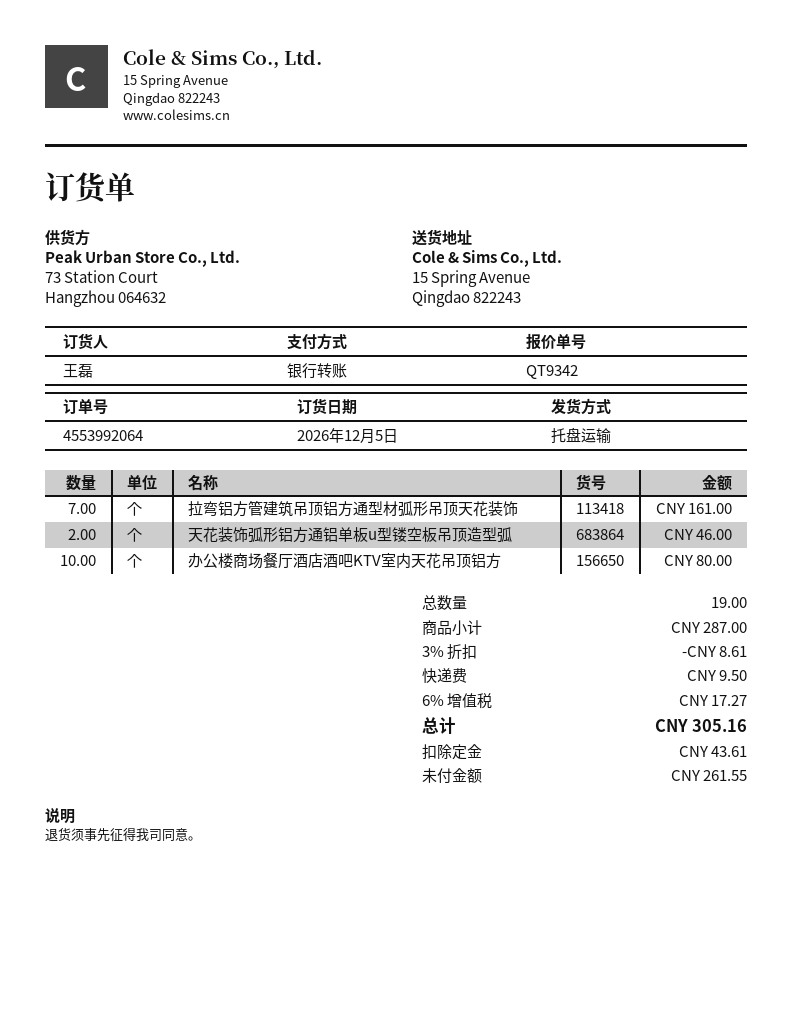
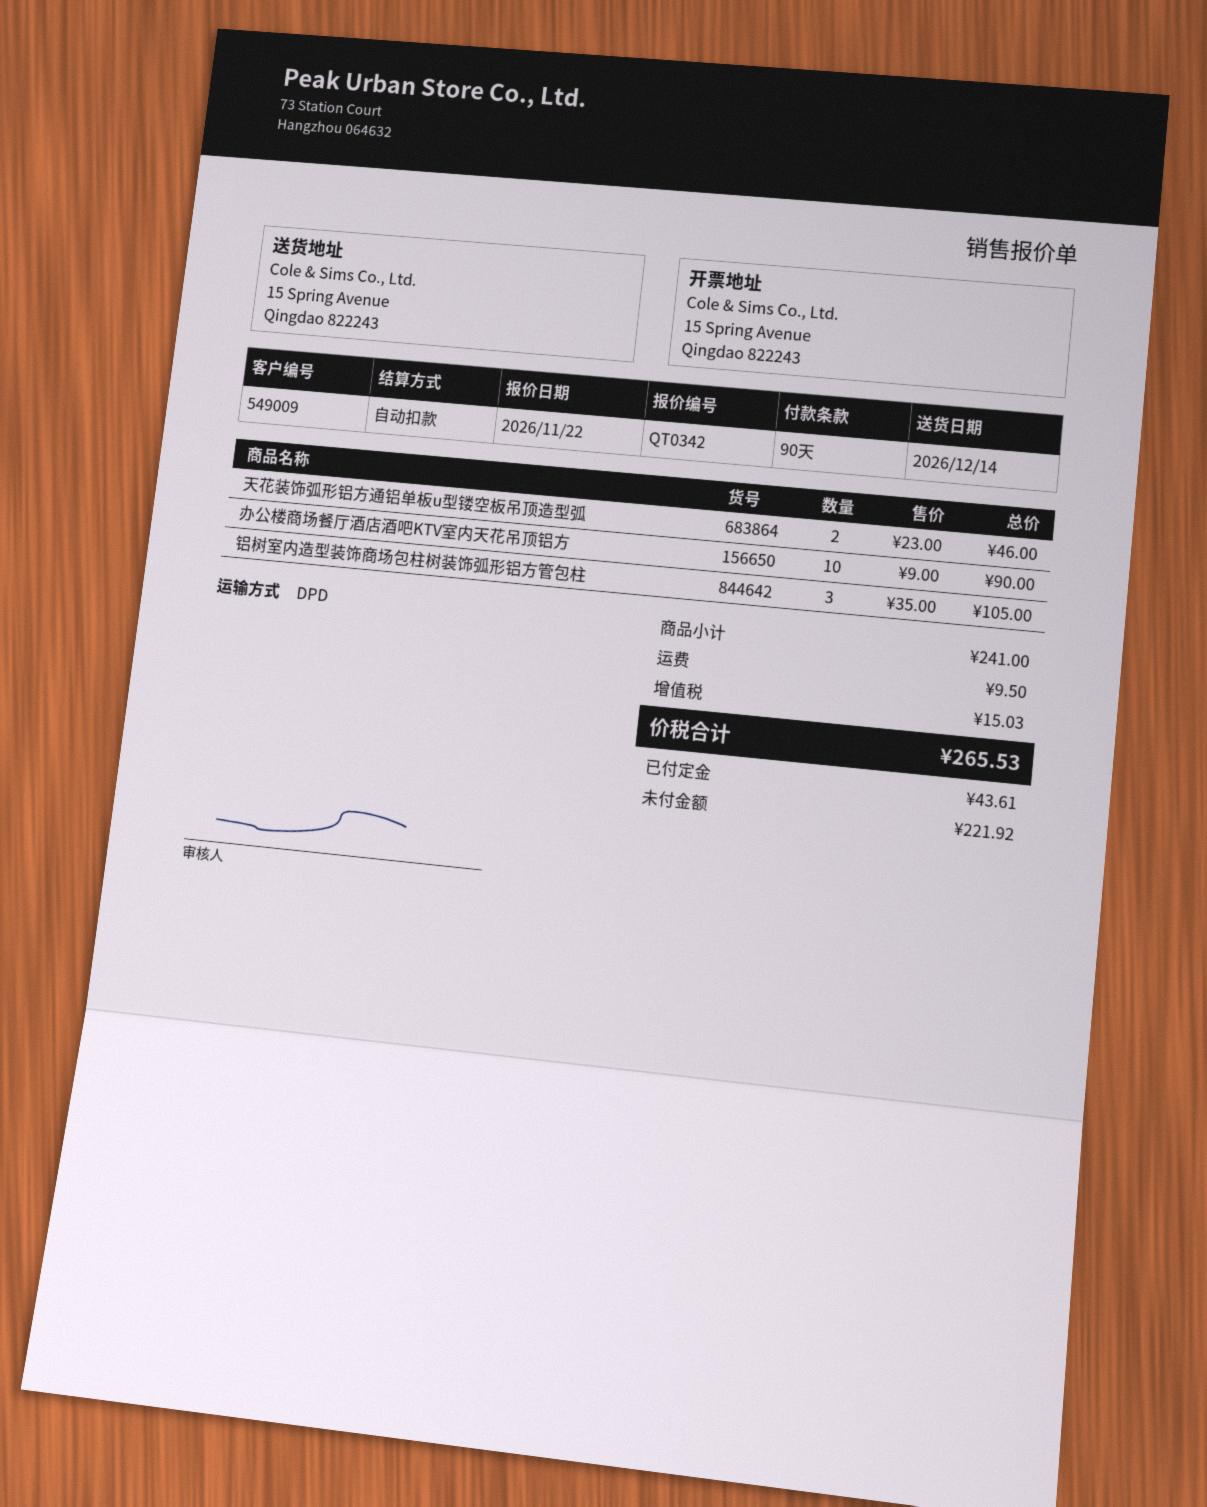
quote number: QT9342 -> QT0342
payment method: bank transfer -> direct debit
shipping method: pallet freight -> DPD
拉弯铝方管建筑吊顶铝方通型材弧形吊顶天花装饰: 7 for 161.00 -> none
办公楼商场餐厅酒店酒吧KTV室内天花吊顶铝方: 10 for 80.00 -> 10 for 90.00
铝树室内造型装饰商场包柱树装饰弧形铝方管包柱: none -> 3 for 105.00
subtotal: 287.00 -> 241.00
discount: 3% = 8.61 -> none
tax: 17.27 -> 15.03
total: 305.16 -> 265.53
balance: 261.55 -> 221.92

